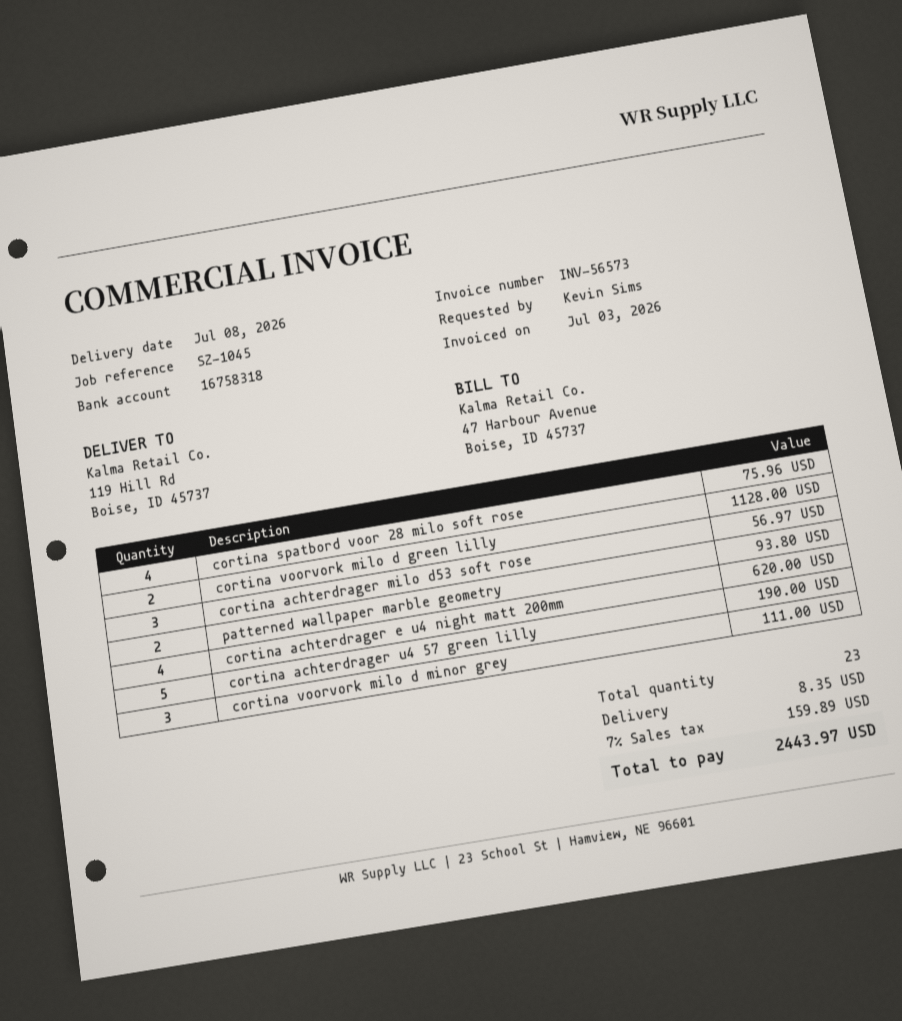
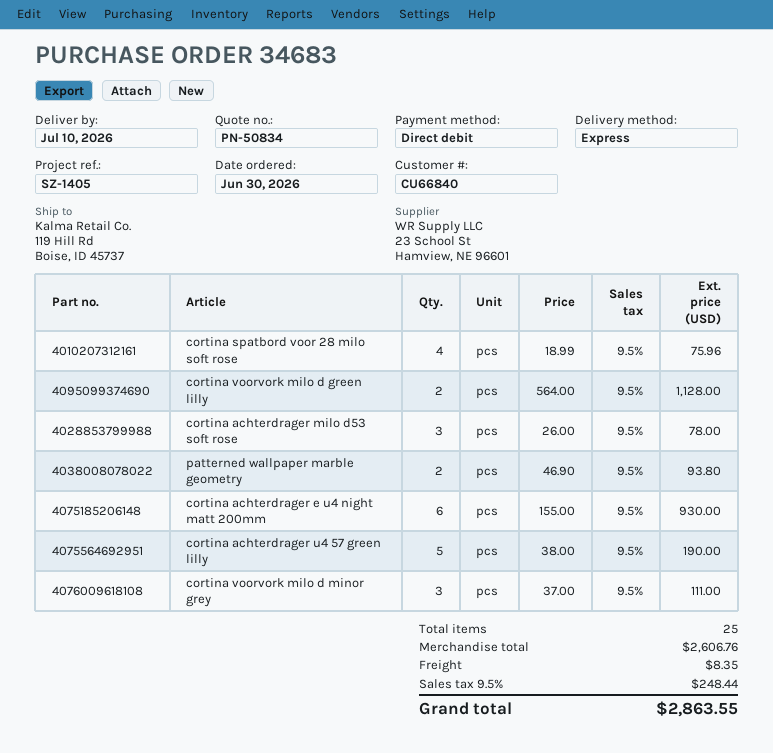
delivery date: 2026-07-08 -> 2026-07-10
reference: SZ-1045 -> SZ-1405
cortina achterdrager milo d53 soft rose: 3 for 56.97 -> 3 for 78.00
cortina achterdrager e u4 night matt 200mm: 4 for 620.00 -> 6 for 930.00
total quantity: 23 -> 25
tax: 7% = 159.89 -> 9.5% = 248.44
total: 2443.97 -> 2863.55

